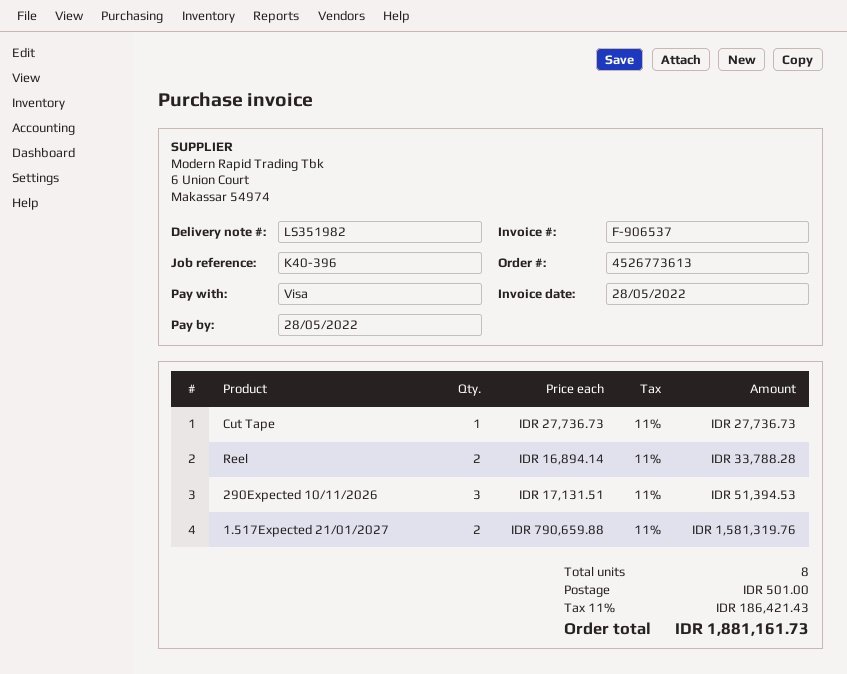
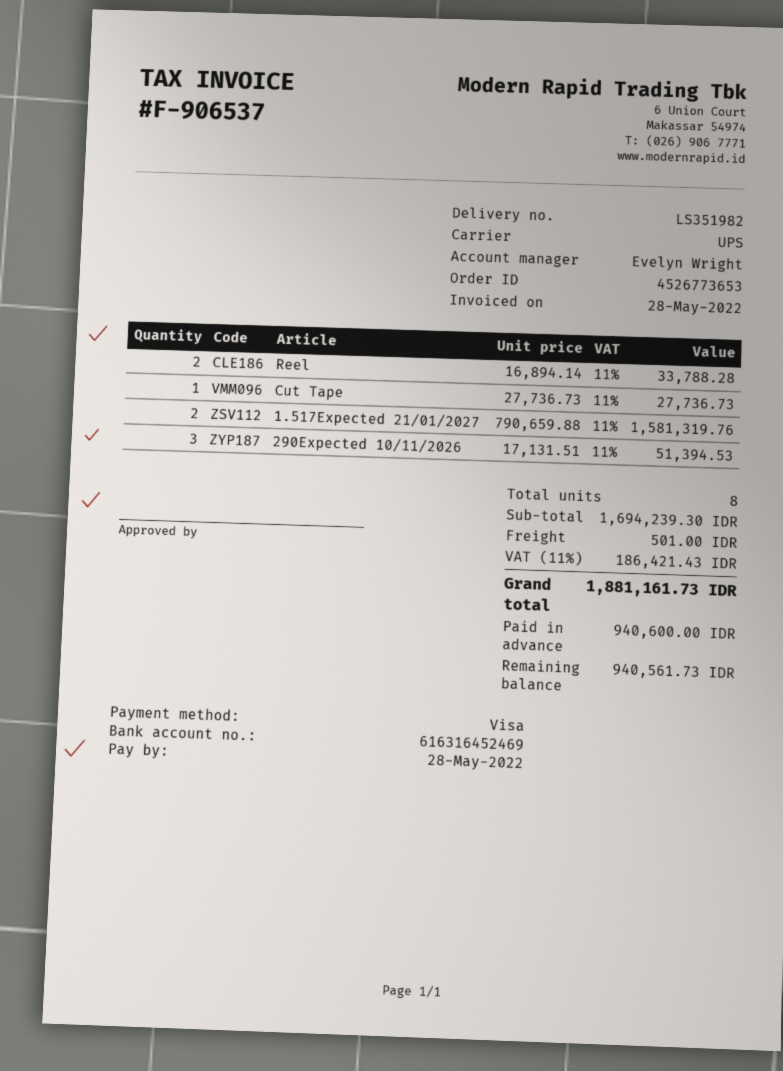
order number: 4526773613 -> 4526773653

